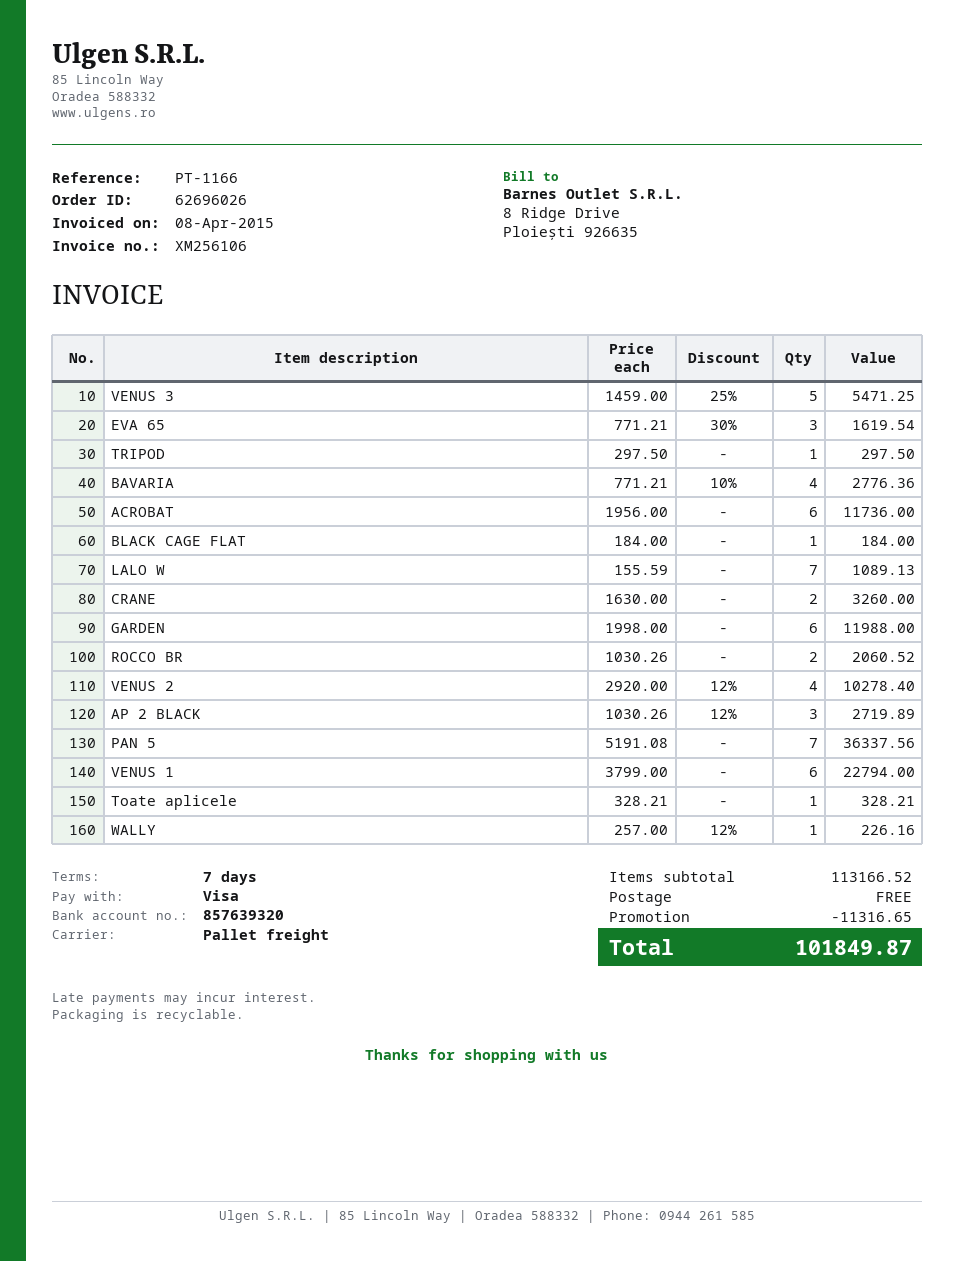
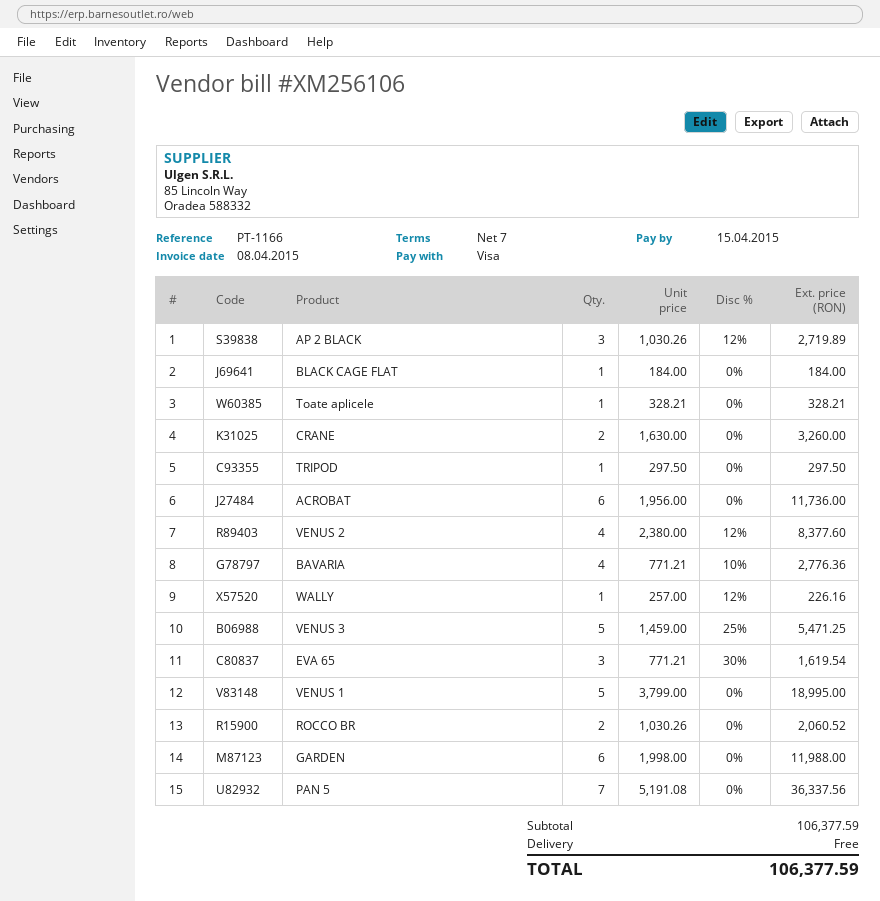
LALO W: 7 x 155.59 = 1089.13 -> none
VENUS 2: 4 x 2920.00 - 12% = 10278.40 -> 4 x 2380.00 - 12% = 8377.60
VENUS 1: 6 x 3799.00 = 22794.00 -> 5 x 3799.00 = 18995.00
subtotal: 113166.52 -> 106377.59
discount: 11316.65 -> none
total: 101849.87 -> 106377.59

